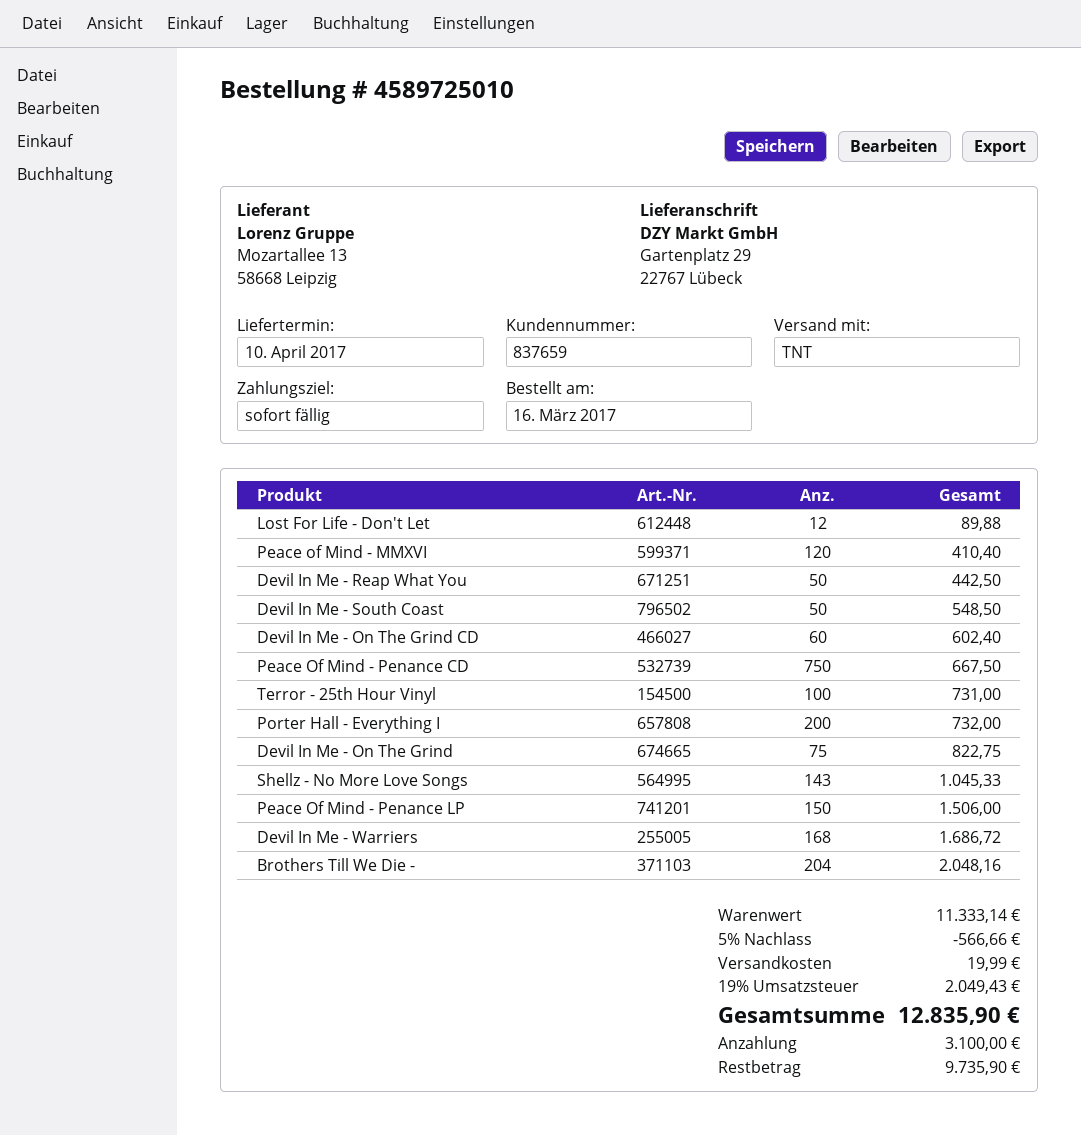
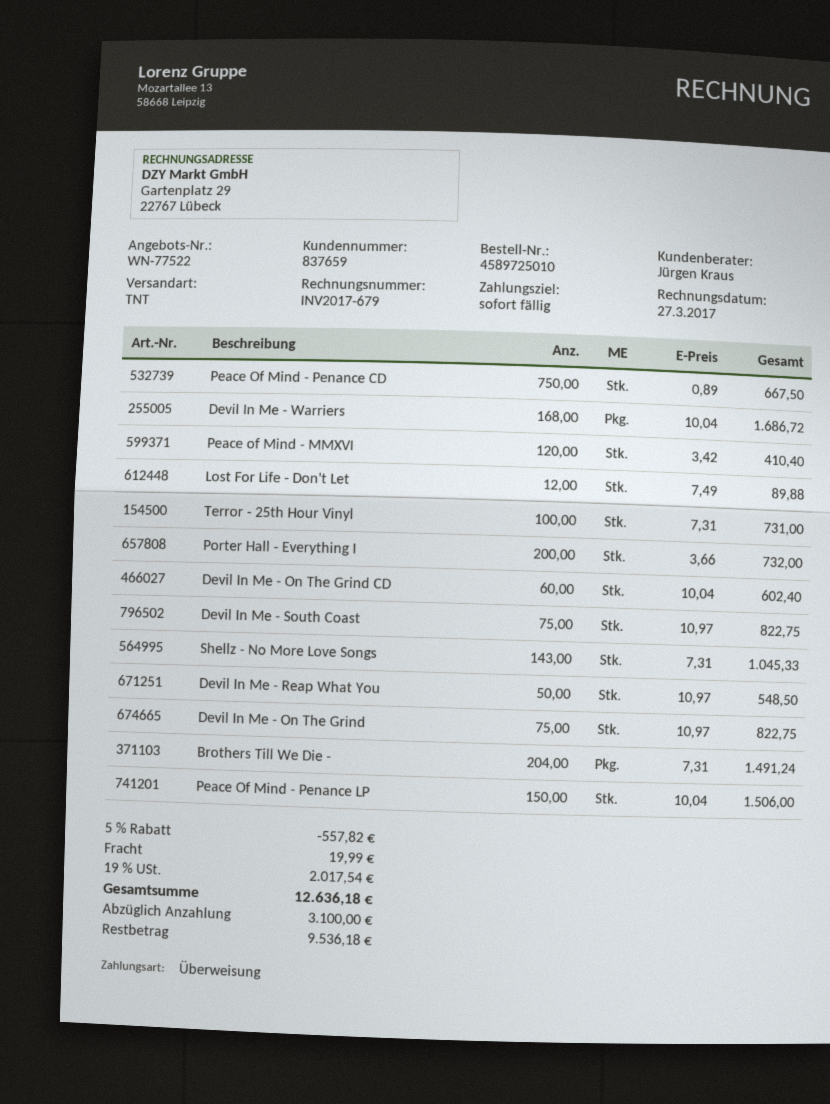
Devil In Me - Reap What You: 50 for 442.50 -> 50 for 548.50
Devil In Me - South Coast: 50 for 548.50 -> 75 for 822.75
Brothers Till We Die -: 204 for 2048.16 -> 204 for 1491.24
discount: 5% = 566.66 -> 5% = 557.82
tax: 19% = 2049.43 -> 19% = 2017.54
total: 12835.90 -> 12636.18
balance: 9735.90 -> 9536.18

